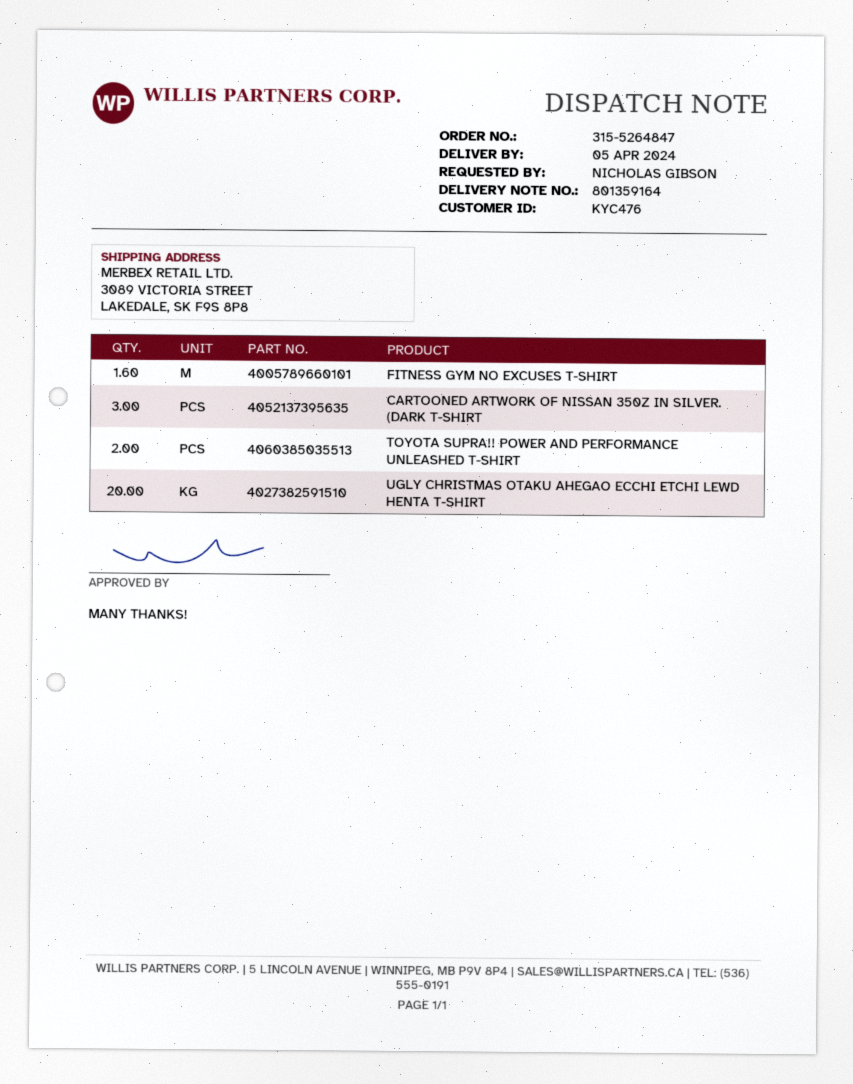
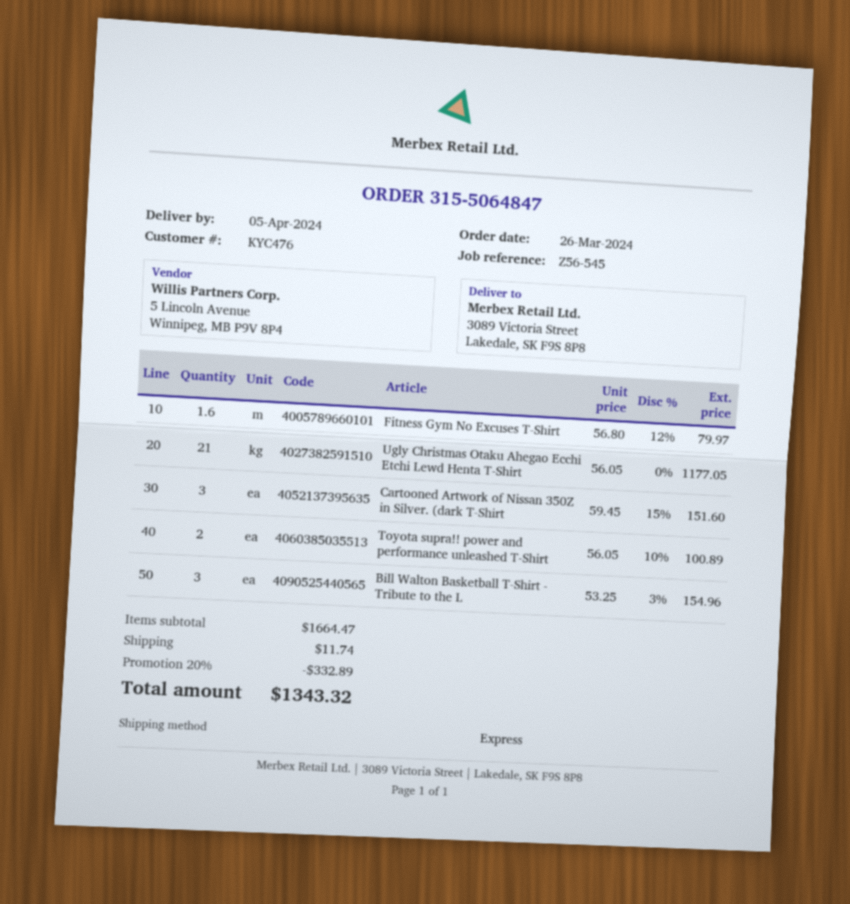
order number: 315-5264847 -> 315-5064847
UGLY CHRISTMAS OTAKU AHEGAO ECCHI ETCHI LEWD HENTA T-SHIRT: 20 -> 21
Bill Walton Basketball T-Shirt - Tribute to the L: none -> 3

